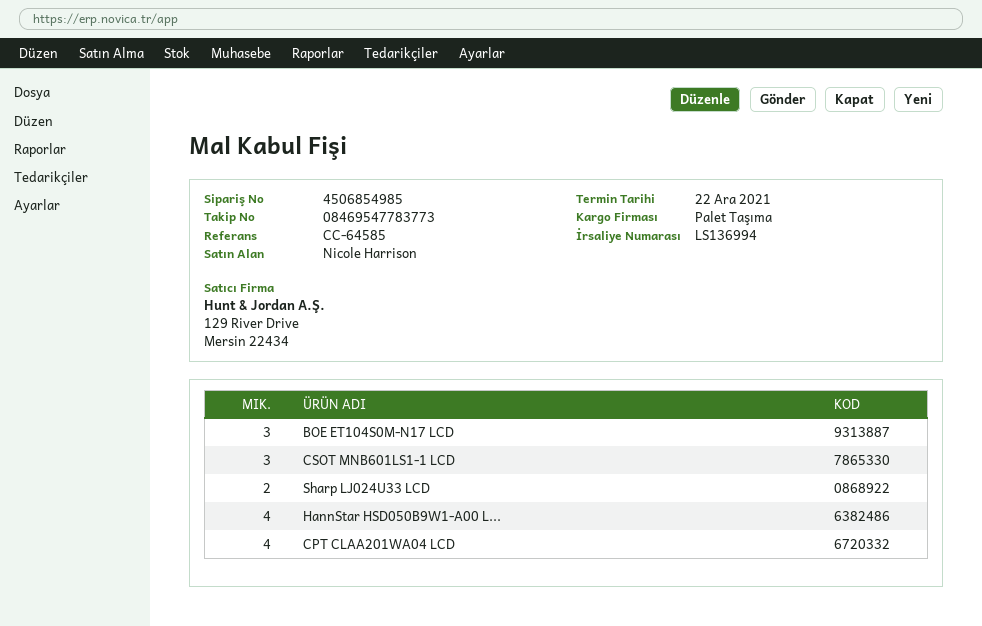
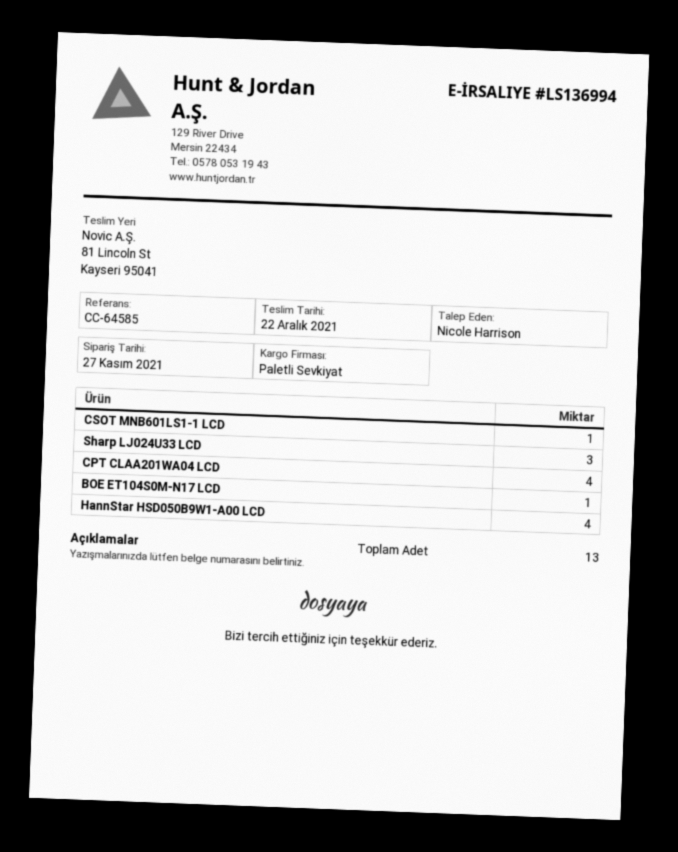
BOE ET104S0M-N17 LCD: 3 -> 1
CSOT MNB601LS1-1 LCD: 3 -> 1
Sharp LJ024U33 LCD: 2 -> 3

